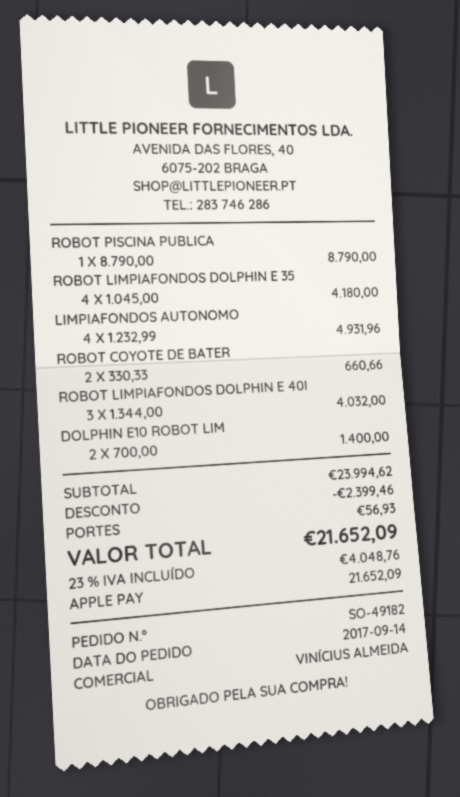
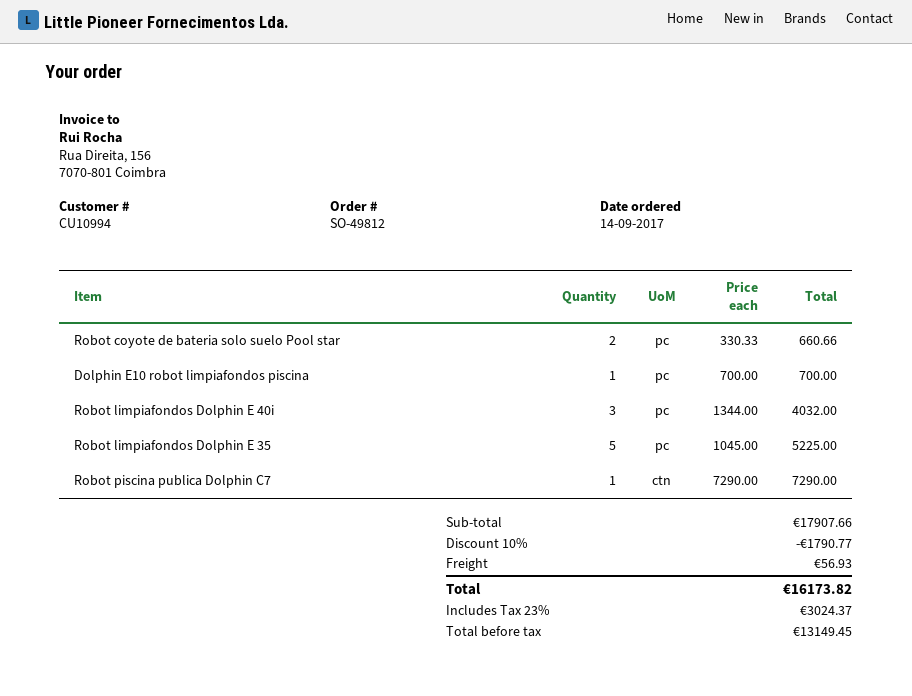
order number: SO-49182 -> SO-49812
ROBOT PISCINA PUBLICA: 1 x 8790.00 = 8790.00 -> 1 x 7290.00 = 7290.00
ROBOT LIMPIAFONDOS DOLPHIN E 35: 4 x 1045.00 = 4180.00 -> 5 x 1045.00 = 5225.00
LIMPIAFONDOS AUTONOMO: 4 x 1232.99 = 4931.96 -> none
DOLPHIN E10 ROBOT LIM: 2 x 700.00 = 1400.00 -> 1 x 700.00 = 700.00
subtotal: 23994.62 -> 17907.66
discount: 2399.46 -> 1790.77
tax: 23% = 4048.76 -> 23% = 3024.37
total: 21652.09 -> 16173.82

